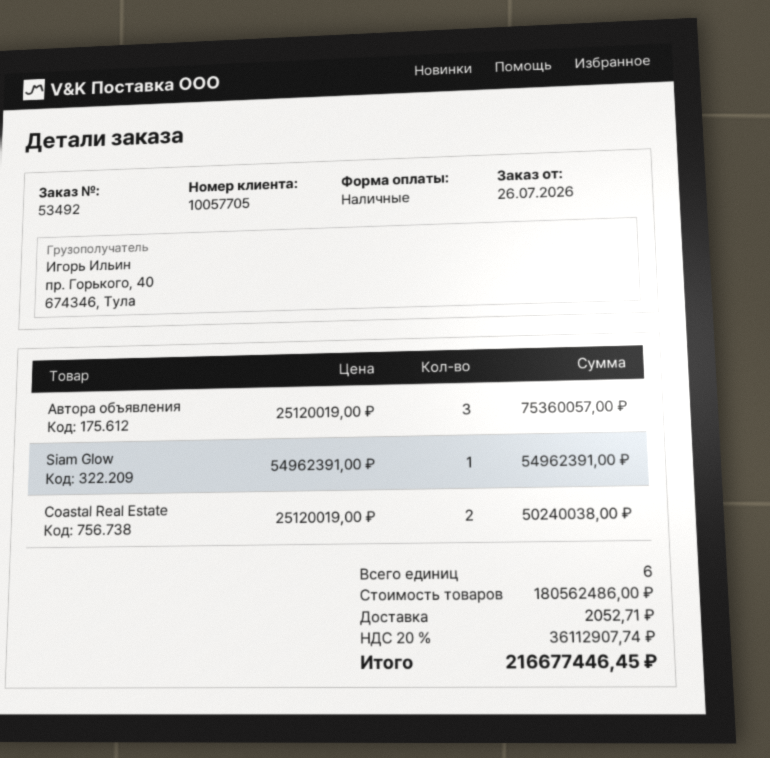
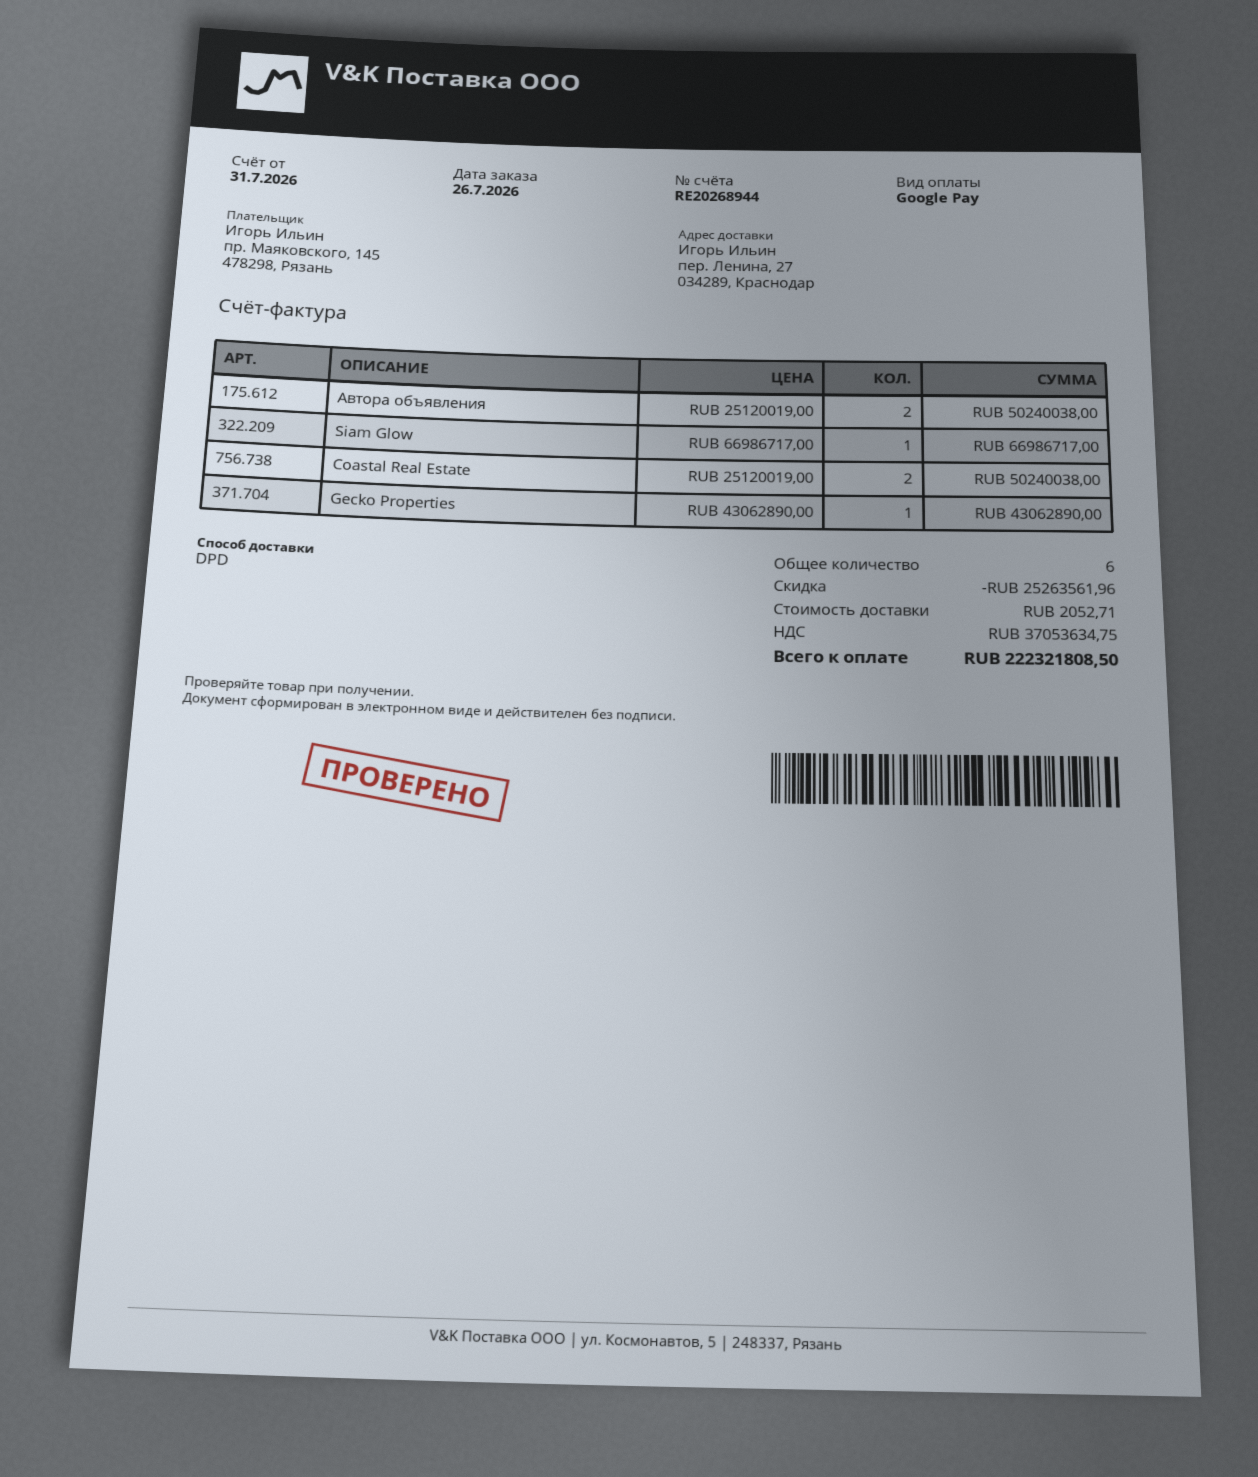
payment method: cash -> Google Pay
ship to: пр. Горького, 40, 674346, Тула -> пер. Ленина, 27, 034289, Краснодар
Автора объявления: 3 x 25120019.00 = 75360057.00 -> 2 x 25120019.00 = 50240038.00
Siam Glow: 1 x 54962391.00 = 54962391.00 -> 1 x 66986717.00 = 66986717.00
Gecko Properties: none -> 1 x 43062890.00 = 43062890.00
discount: none -> 25263561.96
tax: 36112907.74 -> 37053634.75
total: 216677446.45 -> 222321808.50

